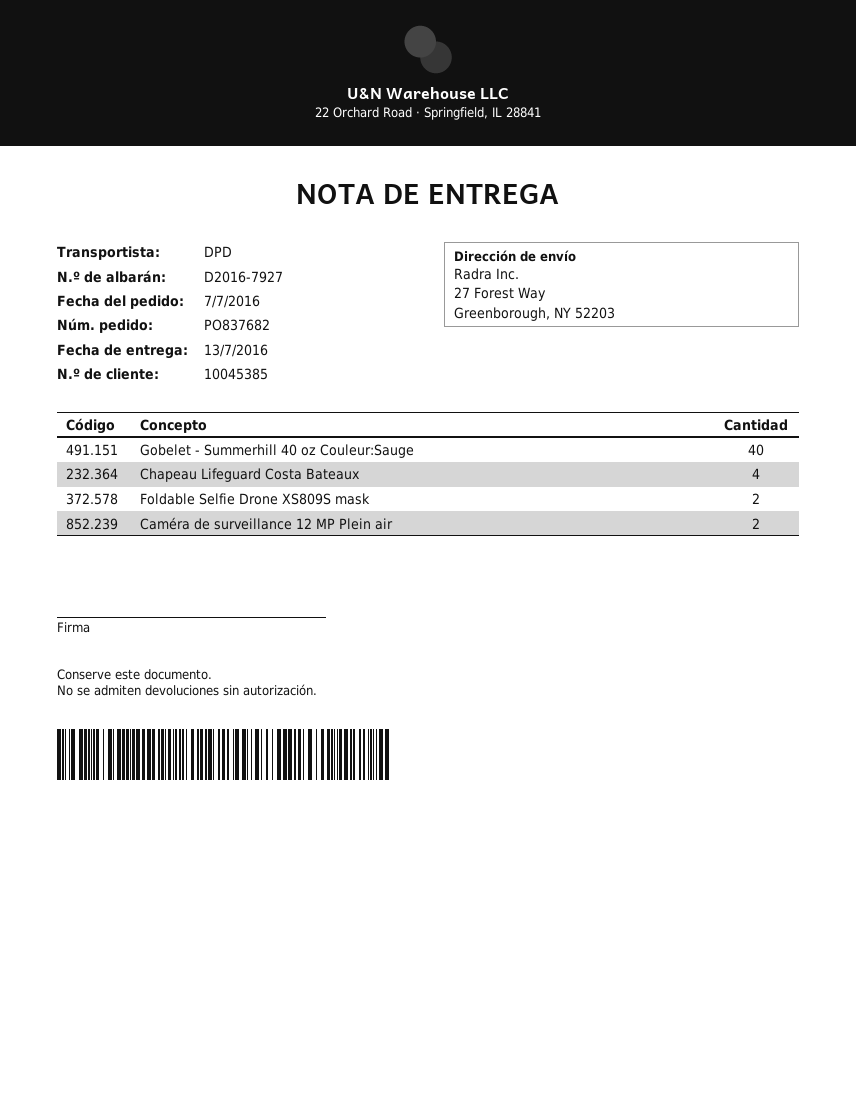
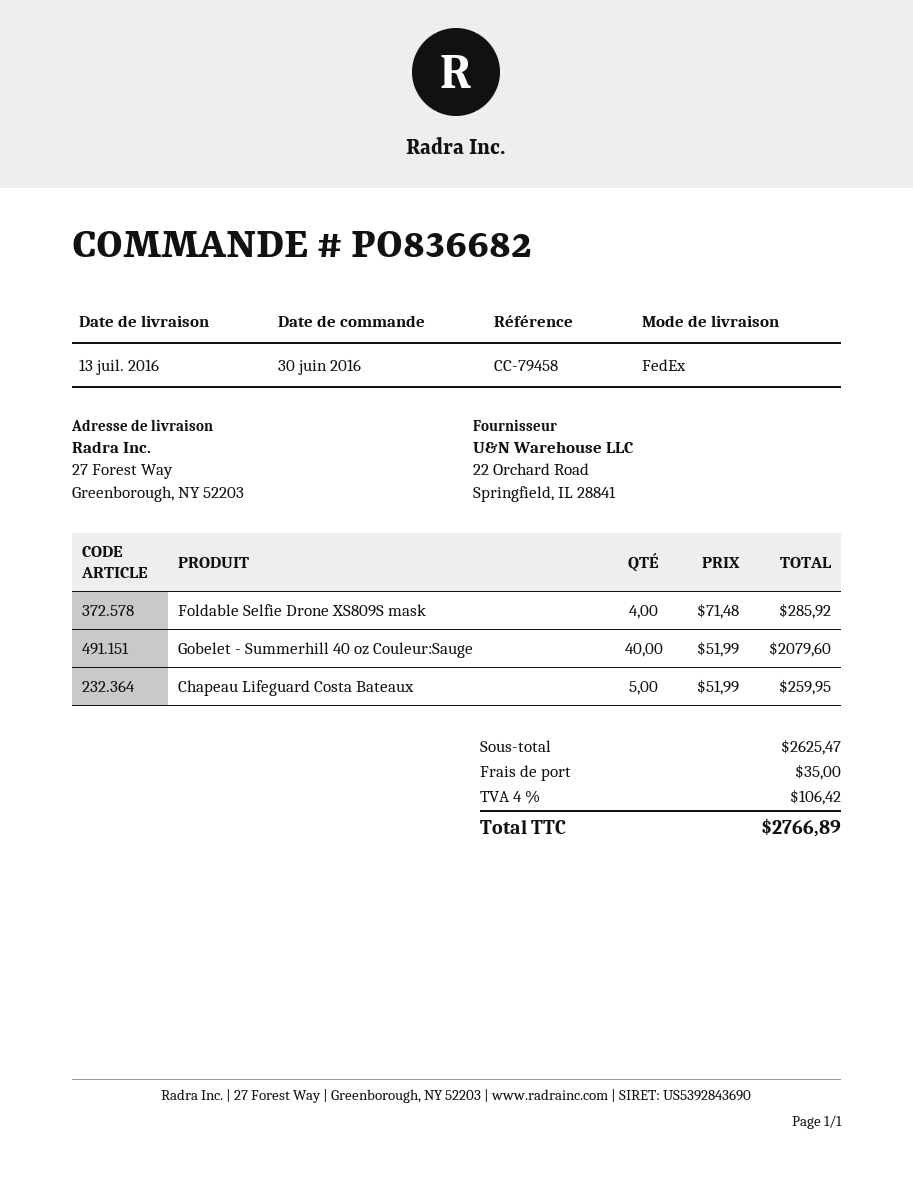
order number: PO837682 -> PO836682
order date: 2016-07-07 -> 2016-06-30
shipping method: DPD -> FedEx
Chapeau Lifeguard Costa Bateaux: 4 -> 5
Foldable Selfie Drone XS809S mask: 2 -> 4
Caméra de surveillance 12 MP Plein air: 2 -> none

